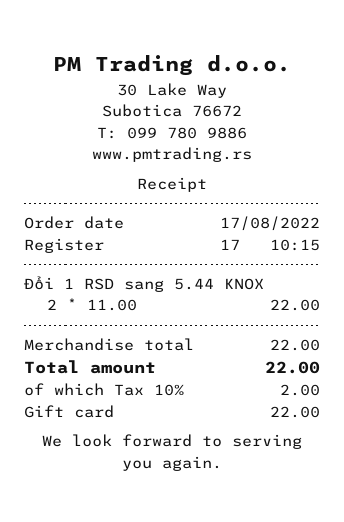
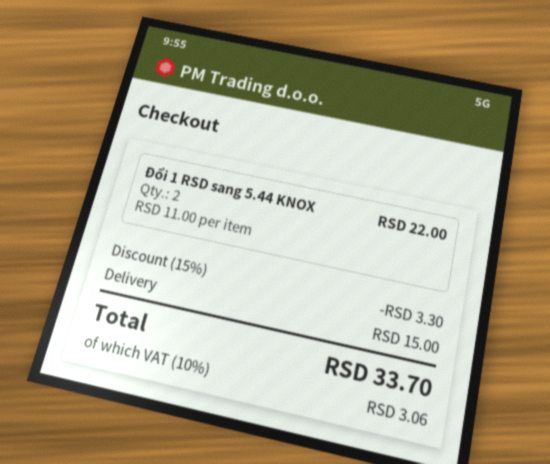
discount: none -> 15% = 3.30
shipping: none -> 15.00
tax: 10% = 2.00 -> 10% = 3.06
total: 22.00 -> 33.70

